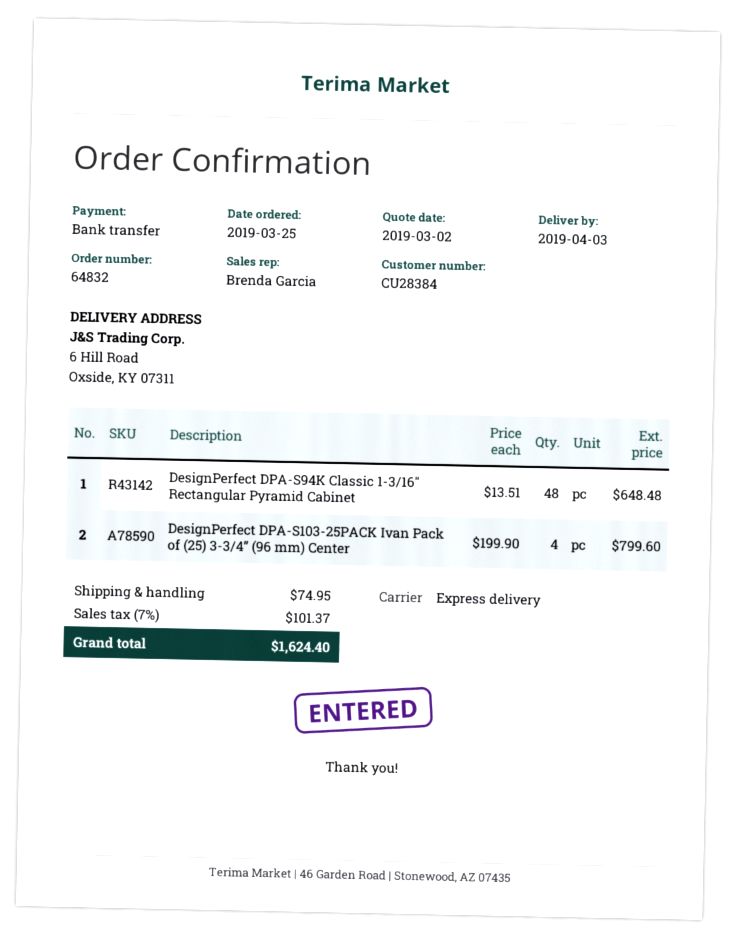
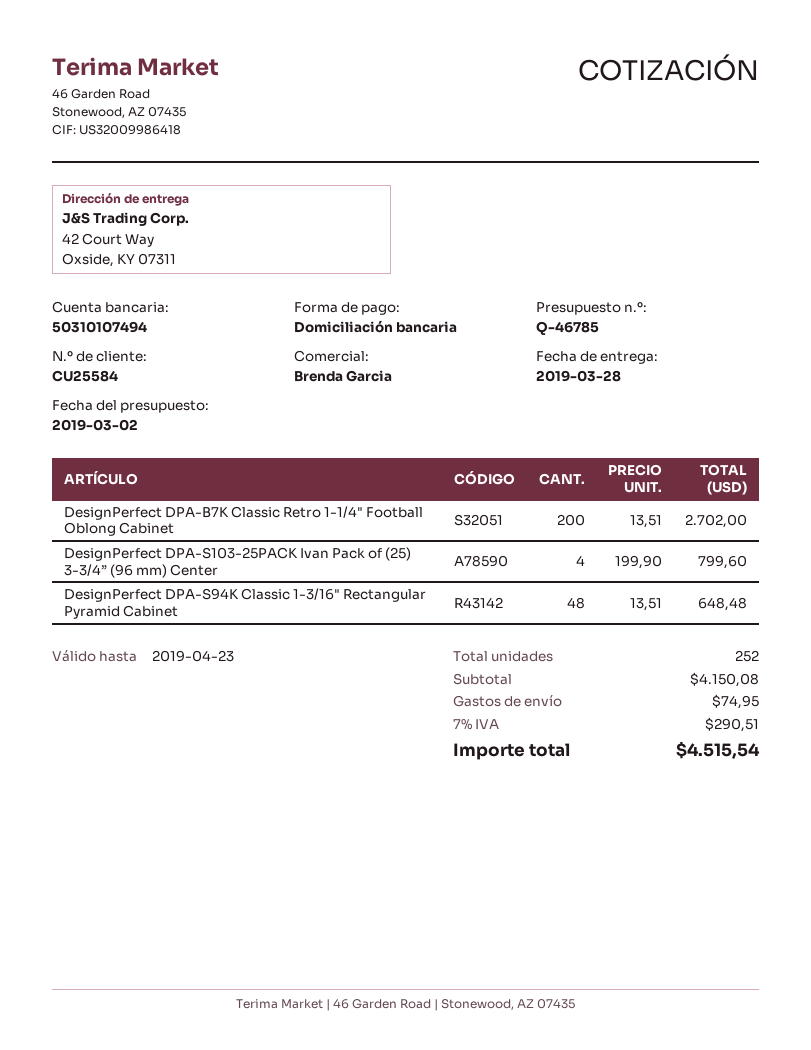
delivery date: 2019-04-03 -> 2019-03-28
customer number: CU28384 -> CU25584
payment method: bank transfer -> direct debit
ship to: 6 Hill Road, Oxside, KY 07311 -> 42 Court Way, Oxside, KY 07311
DesignPerfect DPA-B7K Classic Retro 1-1/4" Football Oblong Cabinet: none -> 200 x 13.51 = 2702.00
tax: 7% = 101.37 -> 7% = 290.51
total: 1624.40 -> 4515.54

